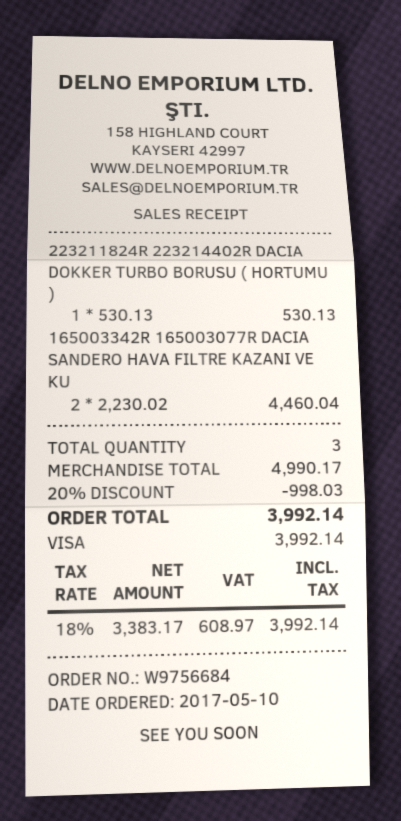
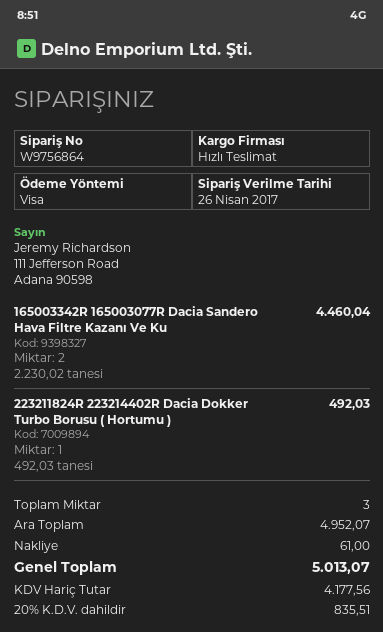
order number: W9756684 -> W9756864
order date: 2017-05-10 -> 2017-04-26
223211824R 223214402R DACIA DOKKER TURBO BORUSU ( HORTUMU ): 1 x 530.13 = 530.13 -> 1 x 492.03 = 492.03
subtotal: 4990.17 -> 4952.07
discount: 20% = 998.03 -> none
shipping: none -> 61.00
net: 3383.17 -> 4177.56
tax: 18% = 608.97 -> 20% = 835.51
total: 3992.14 -> 5013.07

